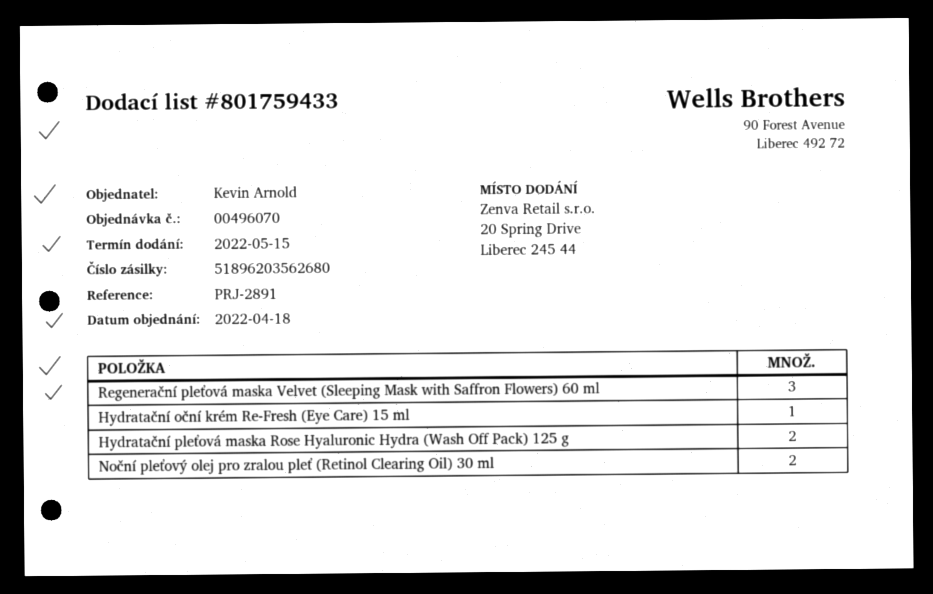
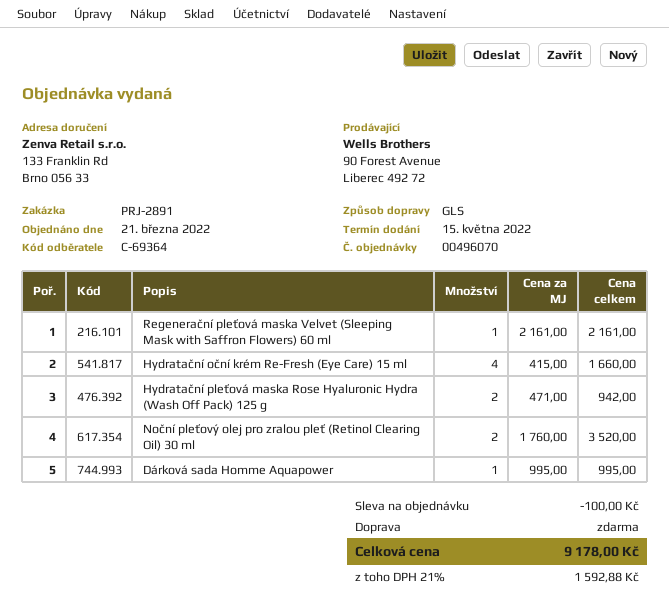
order date: 2022-04-18 -> 2022-03-21
ship to: 20 Spring Drive, Liberec 245 44 -> 133 Franklin Rd, Brno 056 33
Regenerační pleťová maska Velvet (Sleeping Mask with Saffron Flowers) 60 ml: 3 -> 1
Hydratační oční krém Re-Fresh (Eye Care) 15 ml: 1 -> 4
Dárková sada Homme Aquapower: none -> 1

